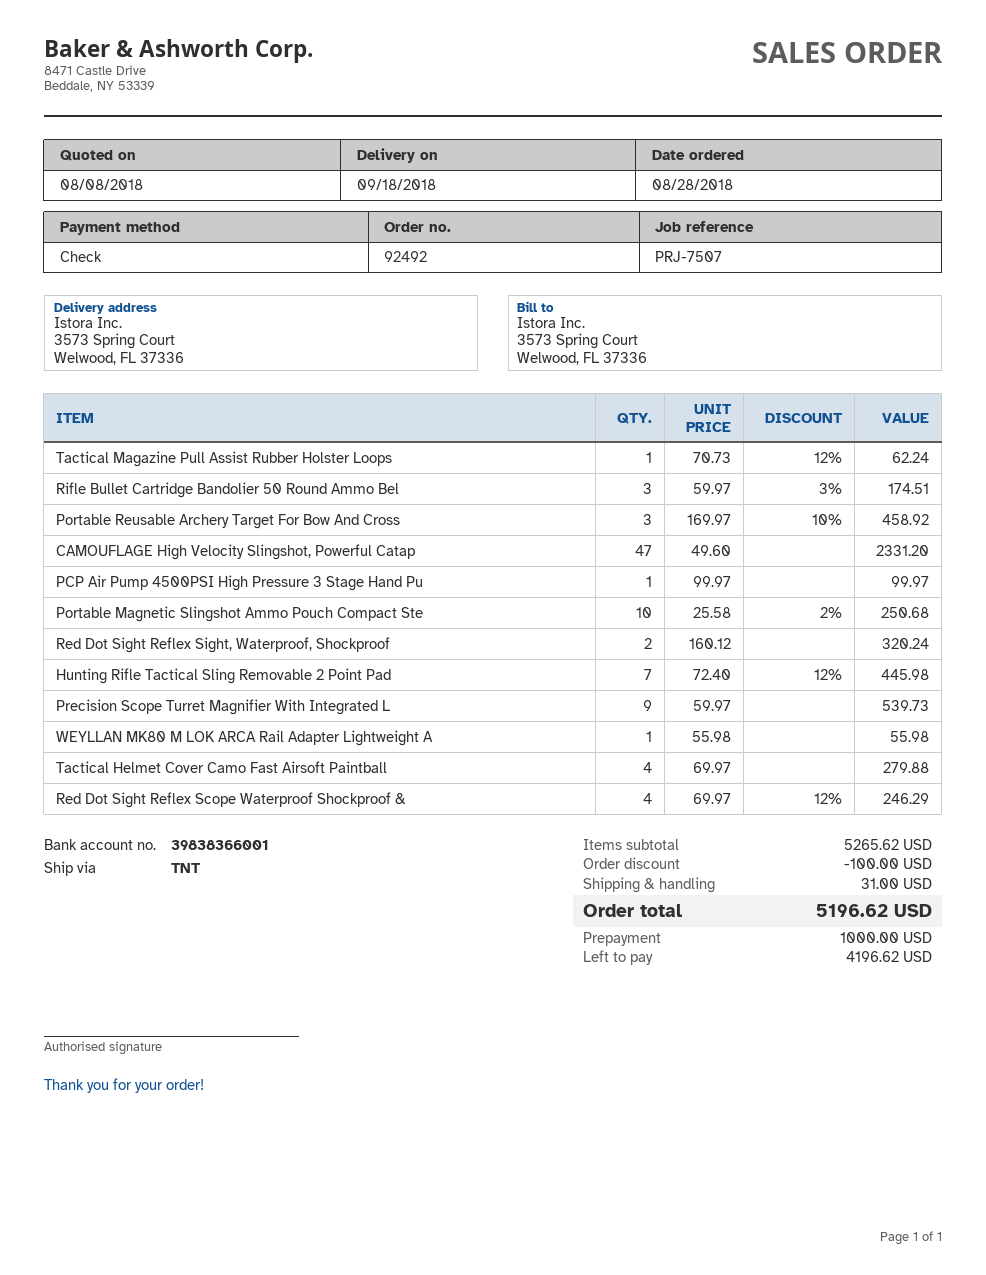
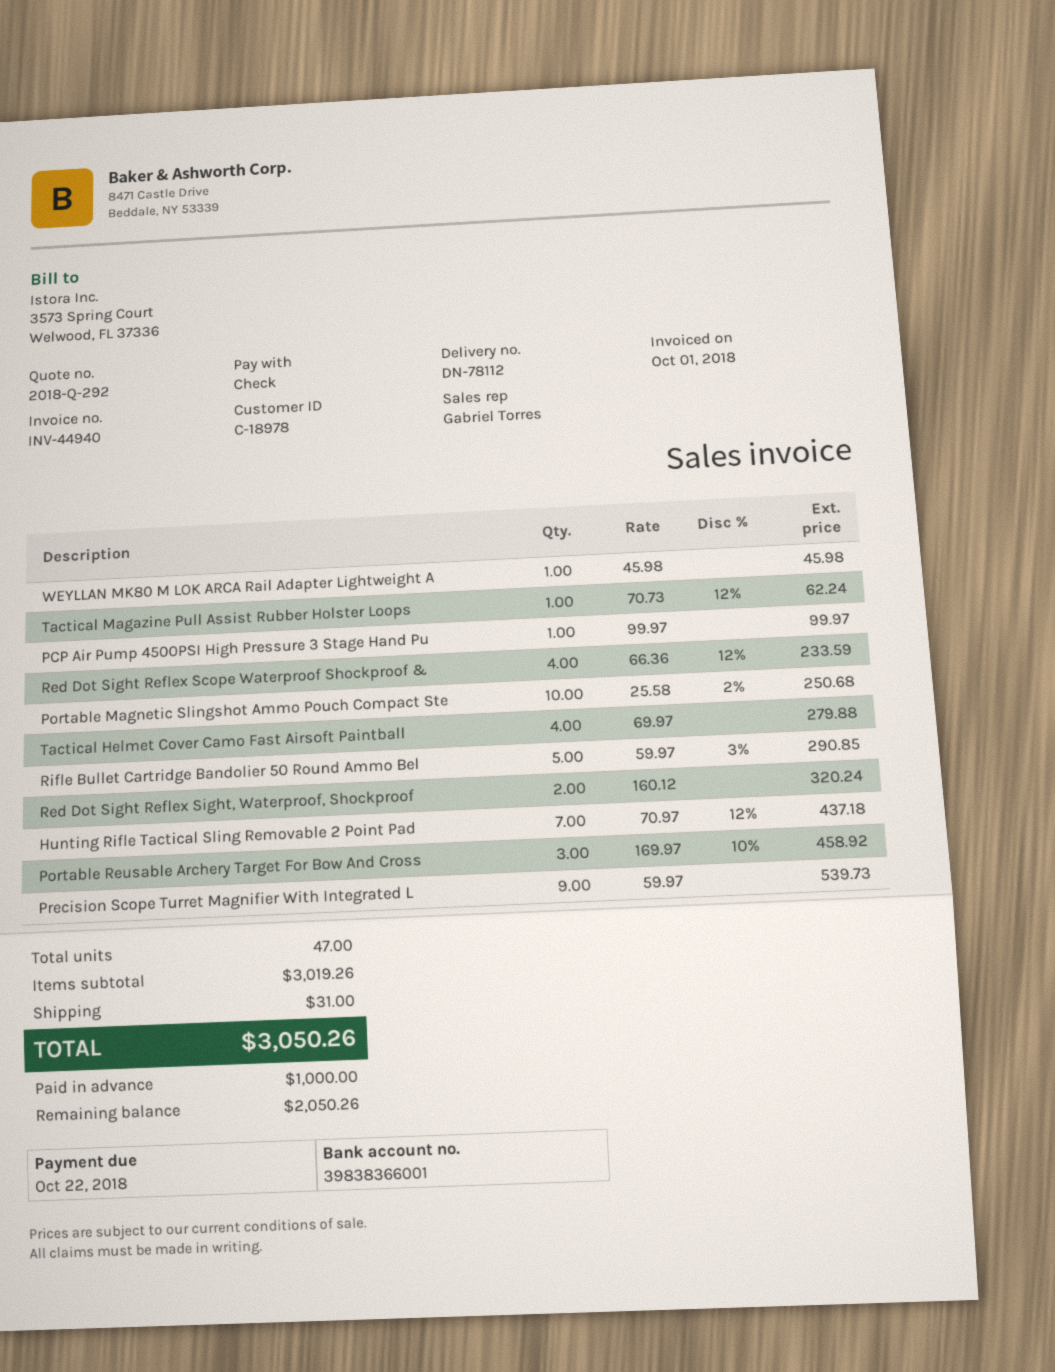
Rifle Bullet Cartridge Bandolier 50 Round Ammo Bel: 3 x 59.97 - 3% = 174.51 -> 5 x 59.97 - 3% = 290.85
CAMOUFLAGE High Velocity Slingshot, Powerful Catap: 47 x 49.60 = 2331.20 -> none
Hunting Rifle Tactical Sling Removable 2 Point Pad: 7 x 72.40 - 12% = 445.98 -> 7 x 70.97 - 12% = 437.18
WEYLLAN MK80 M LOK ARCA Rail Adapter Lightweight A: 1 x 55.98 = 55.98 -> 1 x 45.98 = 45.98
Red Dot Sight Reflex Scope Waterproof Shockproof &: 4 x 69.97 - 12% = 246.29 -> 4 x 66.36 - 12% = 233.59
subtotal: 5265.62 -> 3019.26
discount: 100.00 -> none
total: 5196.62 -> 3050.26
balance: 4196.62 -> 2050.26

